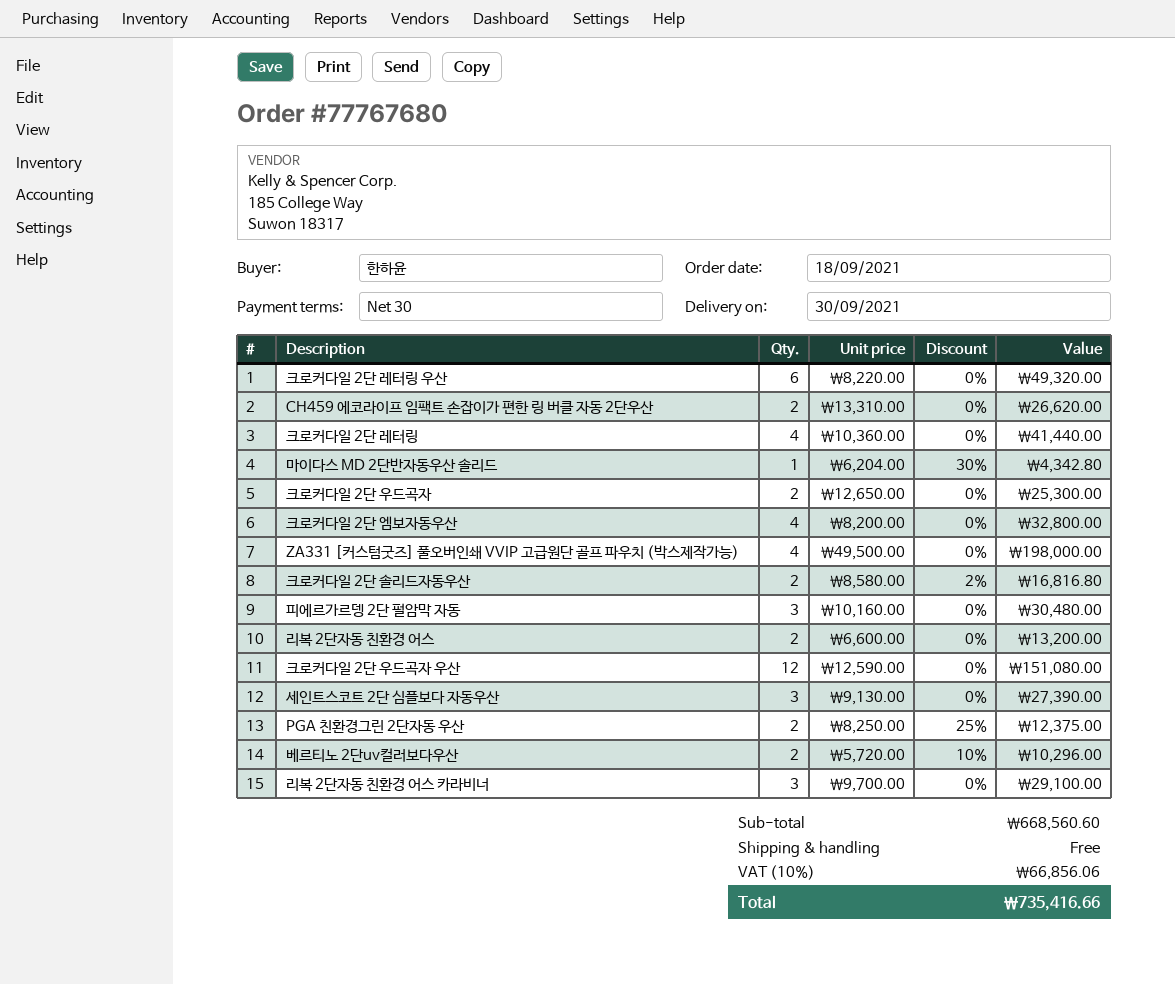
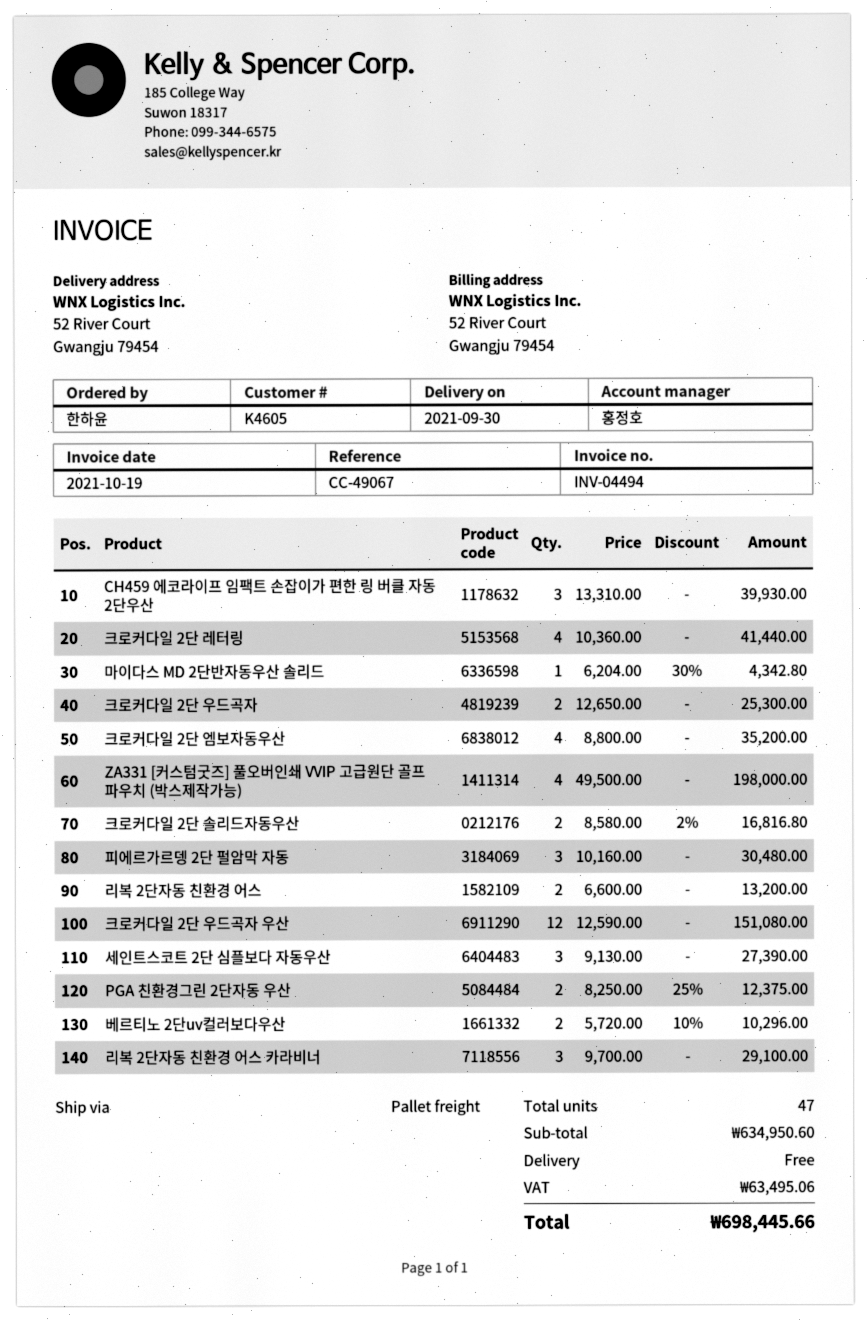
크로커다일 2단 레터링 우산: 6 x 8220.00 = 49320.00 -> none
CH459 에코라이프 임팩트 손잡이가 편한 링 버클 자동 2단우산: 2 x 13310.00 = 26620.00 -> 3 x 13310.00 = 39930.00
크로커다일 2단 엠보자동우산: 4 x 8200.00 = 32800.00 -> 4 x 8800.00 = 35200.00
subtotal: 668560.60 -> 634950.60
tax: 66856.06 -> 63495.06
total: 735416.66 -> 698445.66

